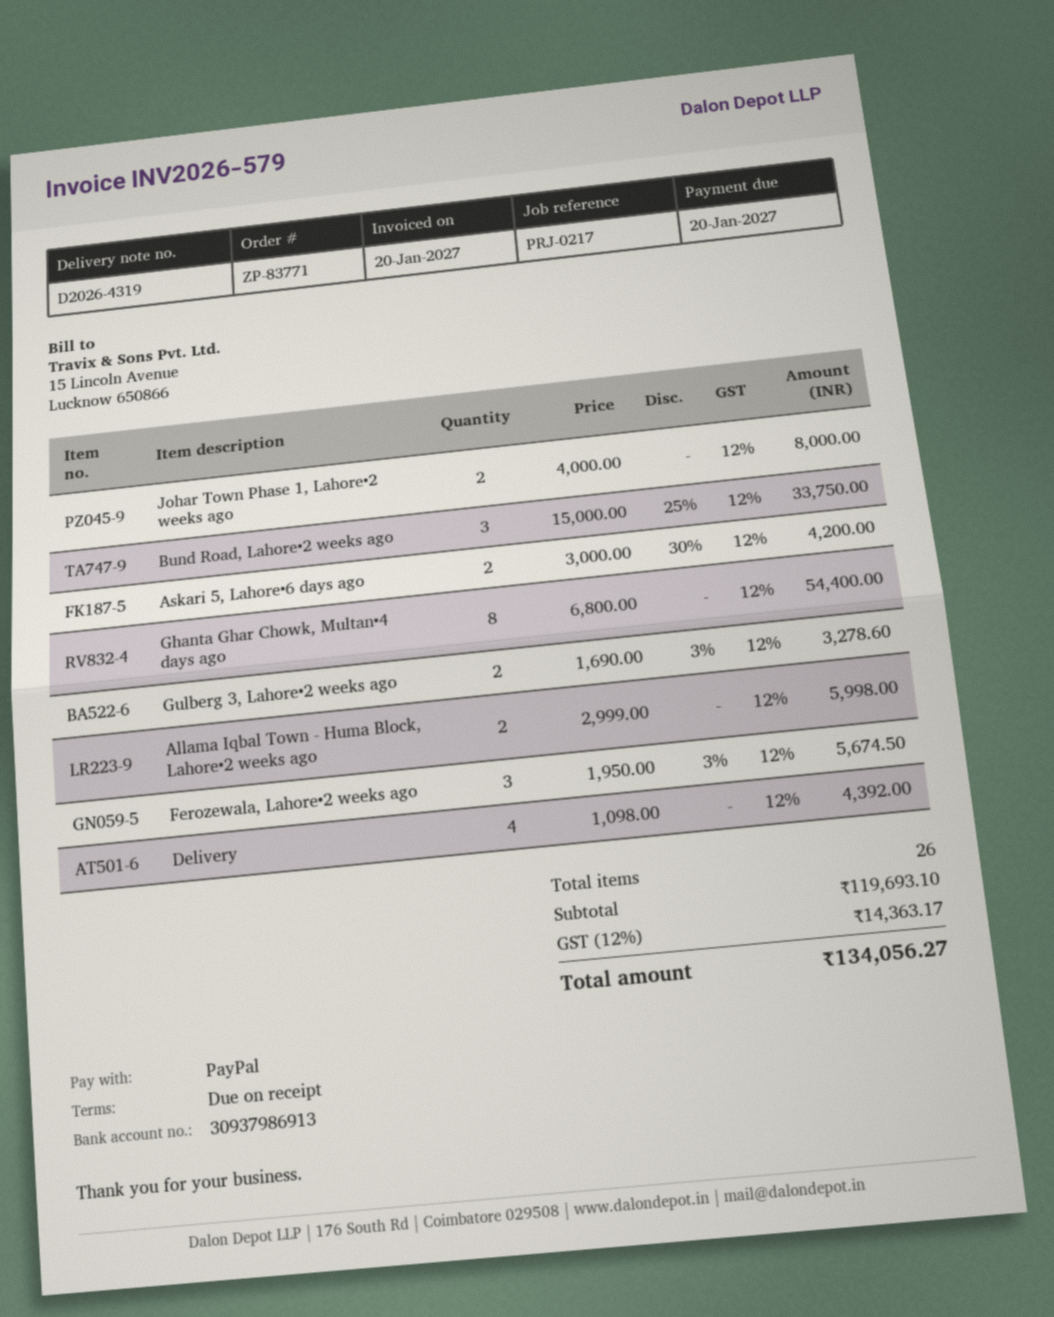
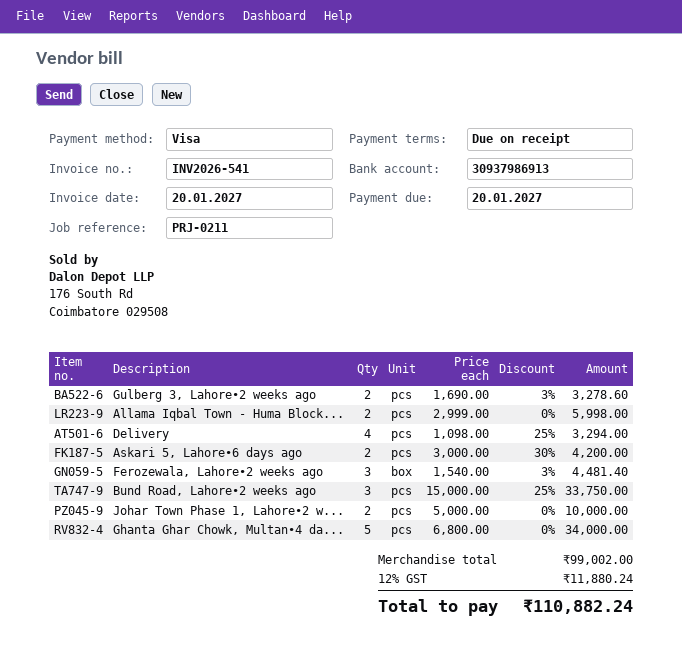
invoice number: INV2026-579 -> INV2026-541
reference: PRJ-0217 -> PRJ-0211
payment method: PayPal -> Visa
Johar Town Phase 1, Lahore•2 weeks ago: 2 x 4000.00 = 8000.00 -> 2 x 5000.00 = 10000.00
Ghanta Ghar Chowk, Multan•4 days ago: 8 x 6800.00 = 54400.00 -> 5 x 6800.00 = 34000.00
Ferozewala, Lahore•2 weeks ago: 3 x 1950.00 - 3% = 5674.50 -> 3 x 1540.00 - 3% = 4481.40
Delivery: 4 x 1098.00 = 4392.00 -> 4 x 1098.00 - 25% = 3294.00
subtotal: 119693.10 -> 99002.00
tax: 12% = 14363.17 -> 12% = 11880.24
total: 134056.27 -> 110882.24

